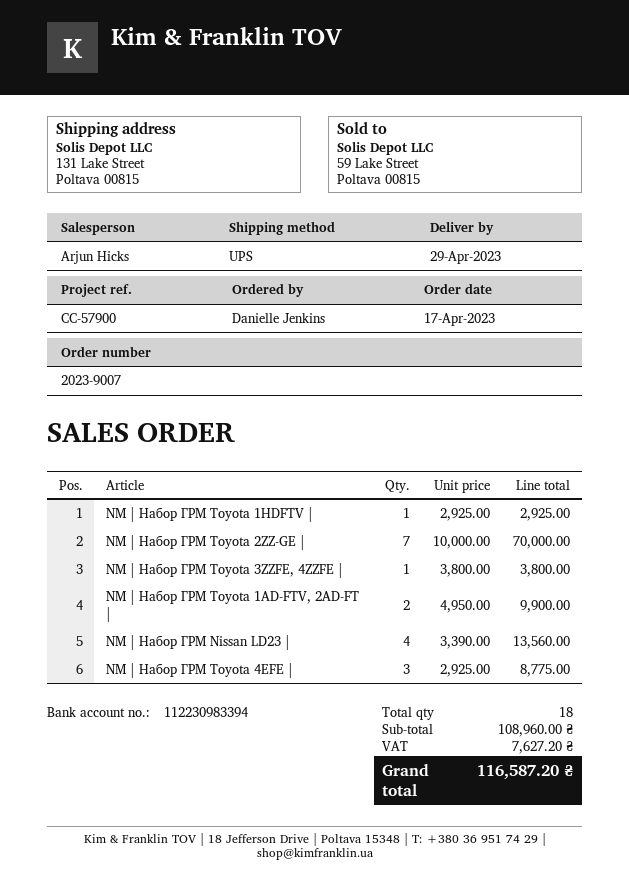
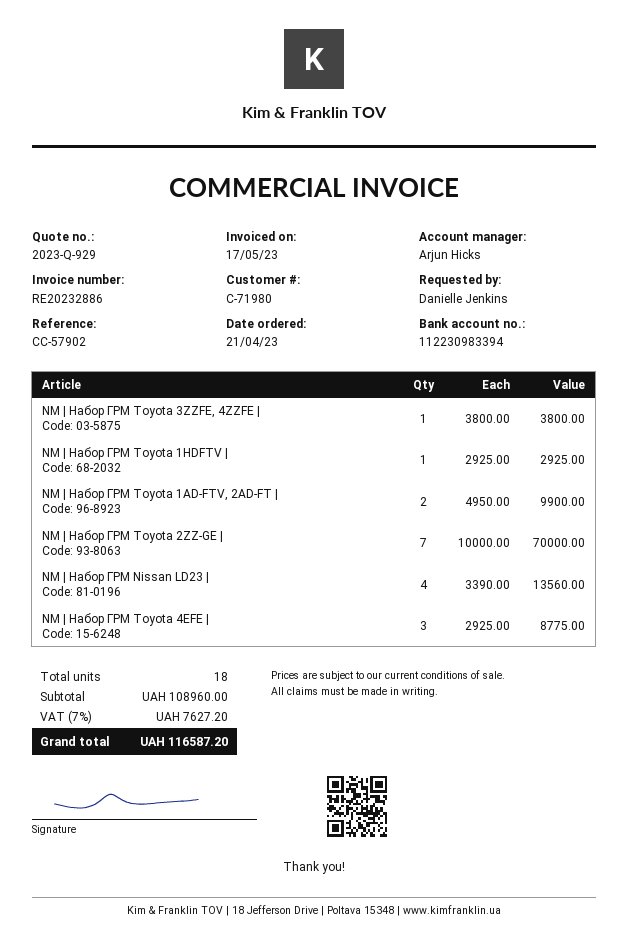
order date: 2023-04-17 -> 2023-04-21
reference: CC-57900 -> CC-57902

